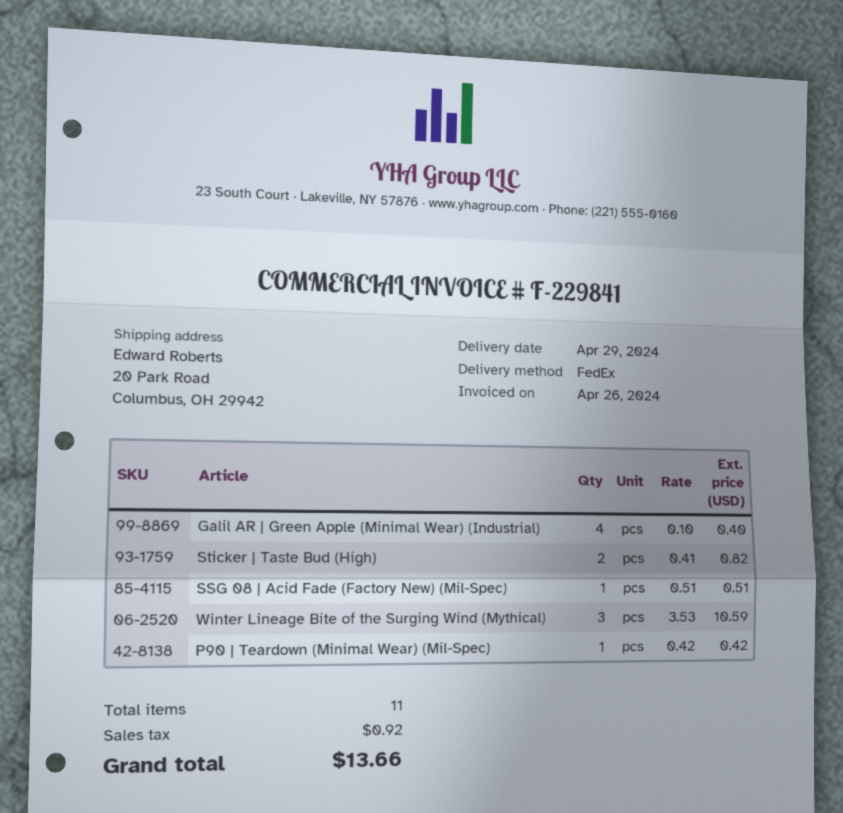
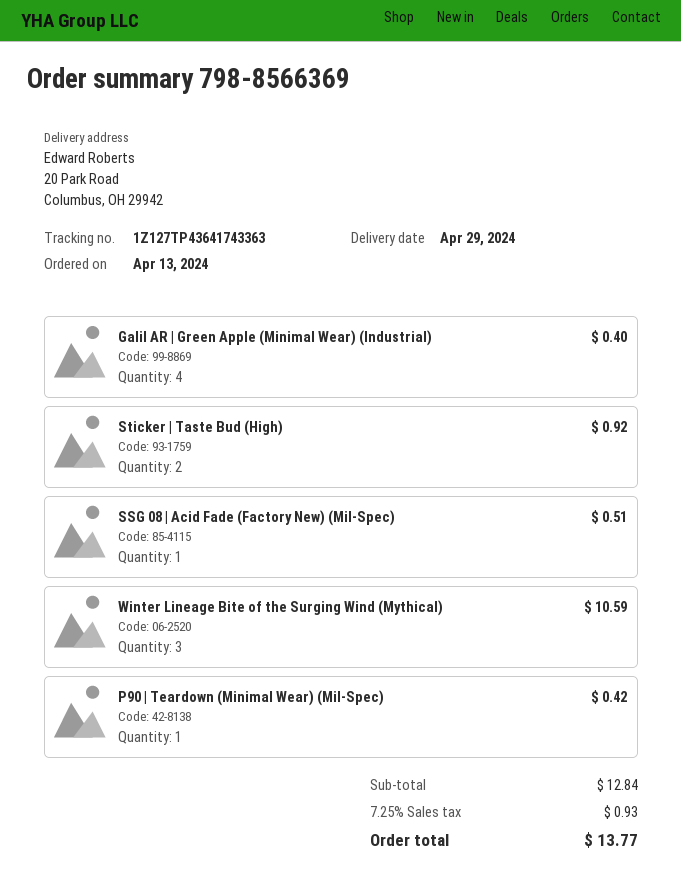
Sticker | Taste Bud (High): 2 for 0.82 -> 2 for 0.92
tax: 0.92 -> 0.93
total: 13.66 -> 13.77

